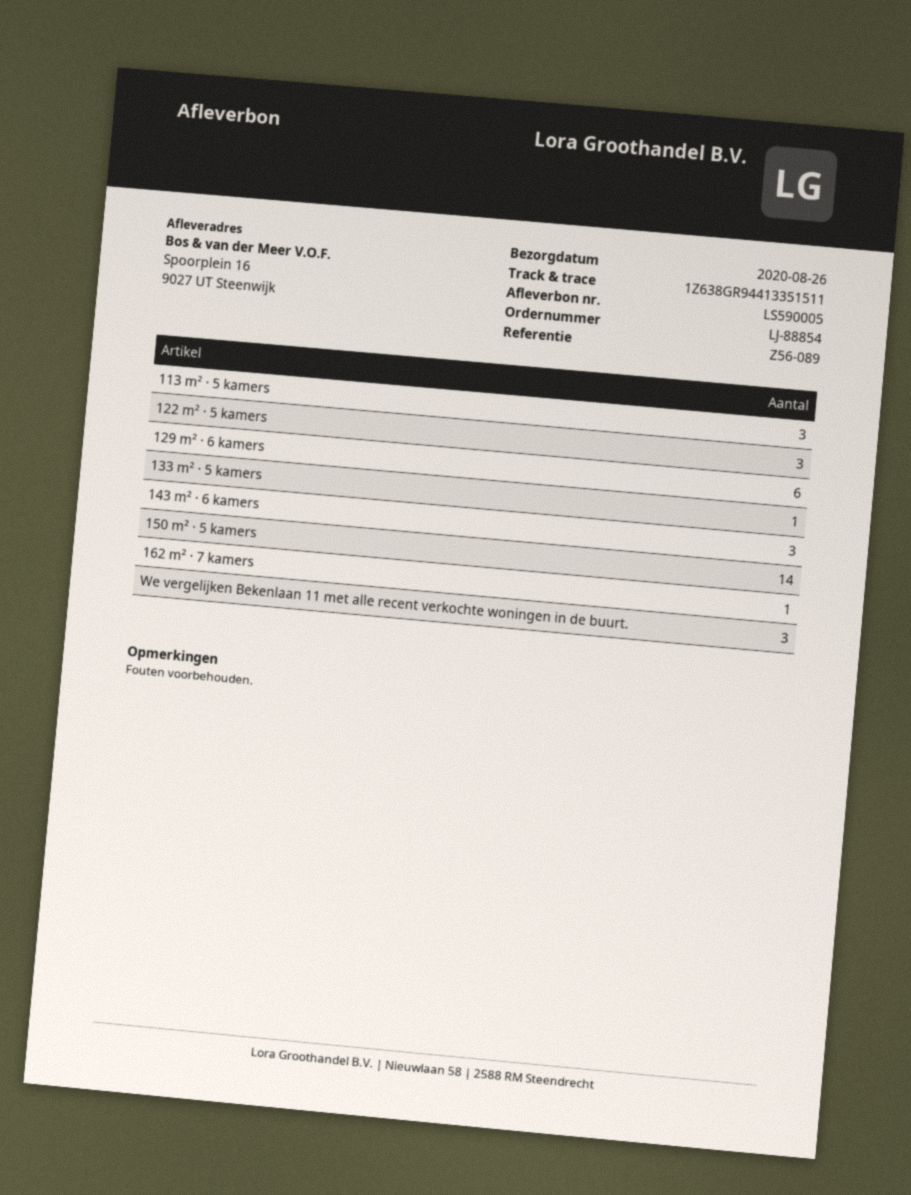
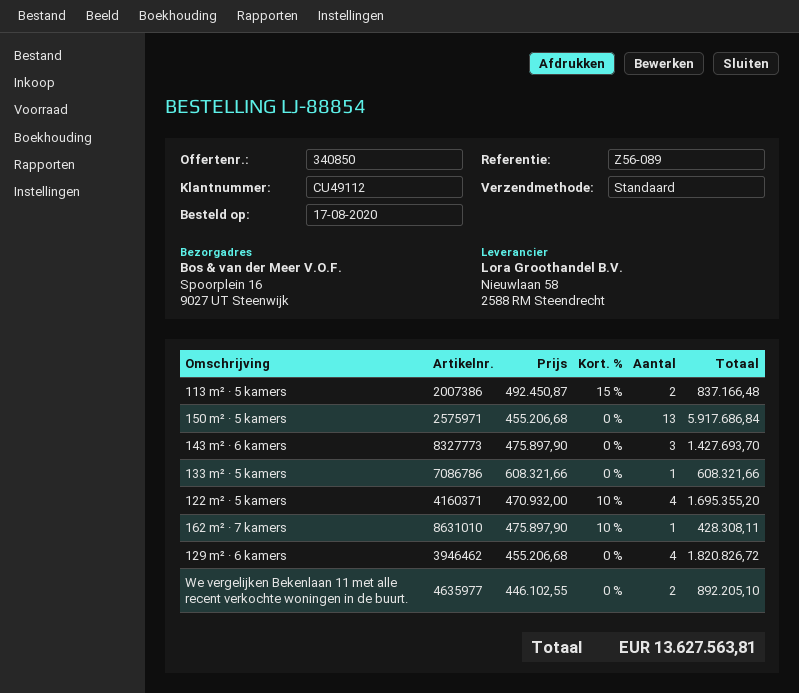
113 m² · 5 kamers: 3 -> 2
122 m² · 5 kamers: 3 -> 4
129 m² · 6 kamers: 6 -> 4
150 m² · 5 kamers: 14 -> 13
We vergelijken Bekenlaan 11 met alle recent verkochte woningen in de buurt.: 3 -> 2

